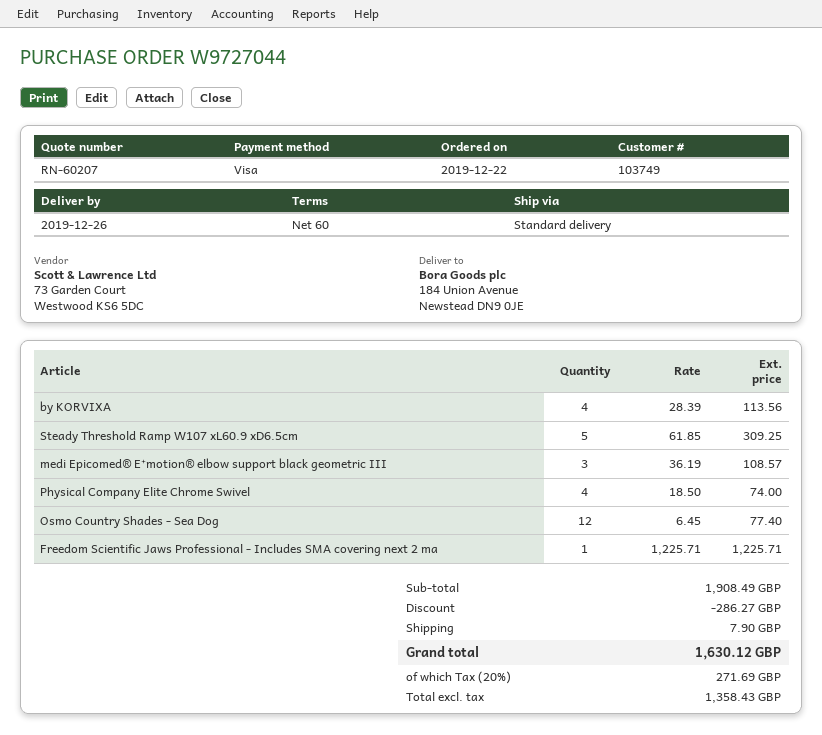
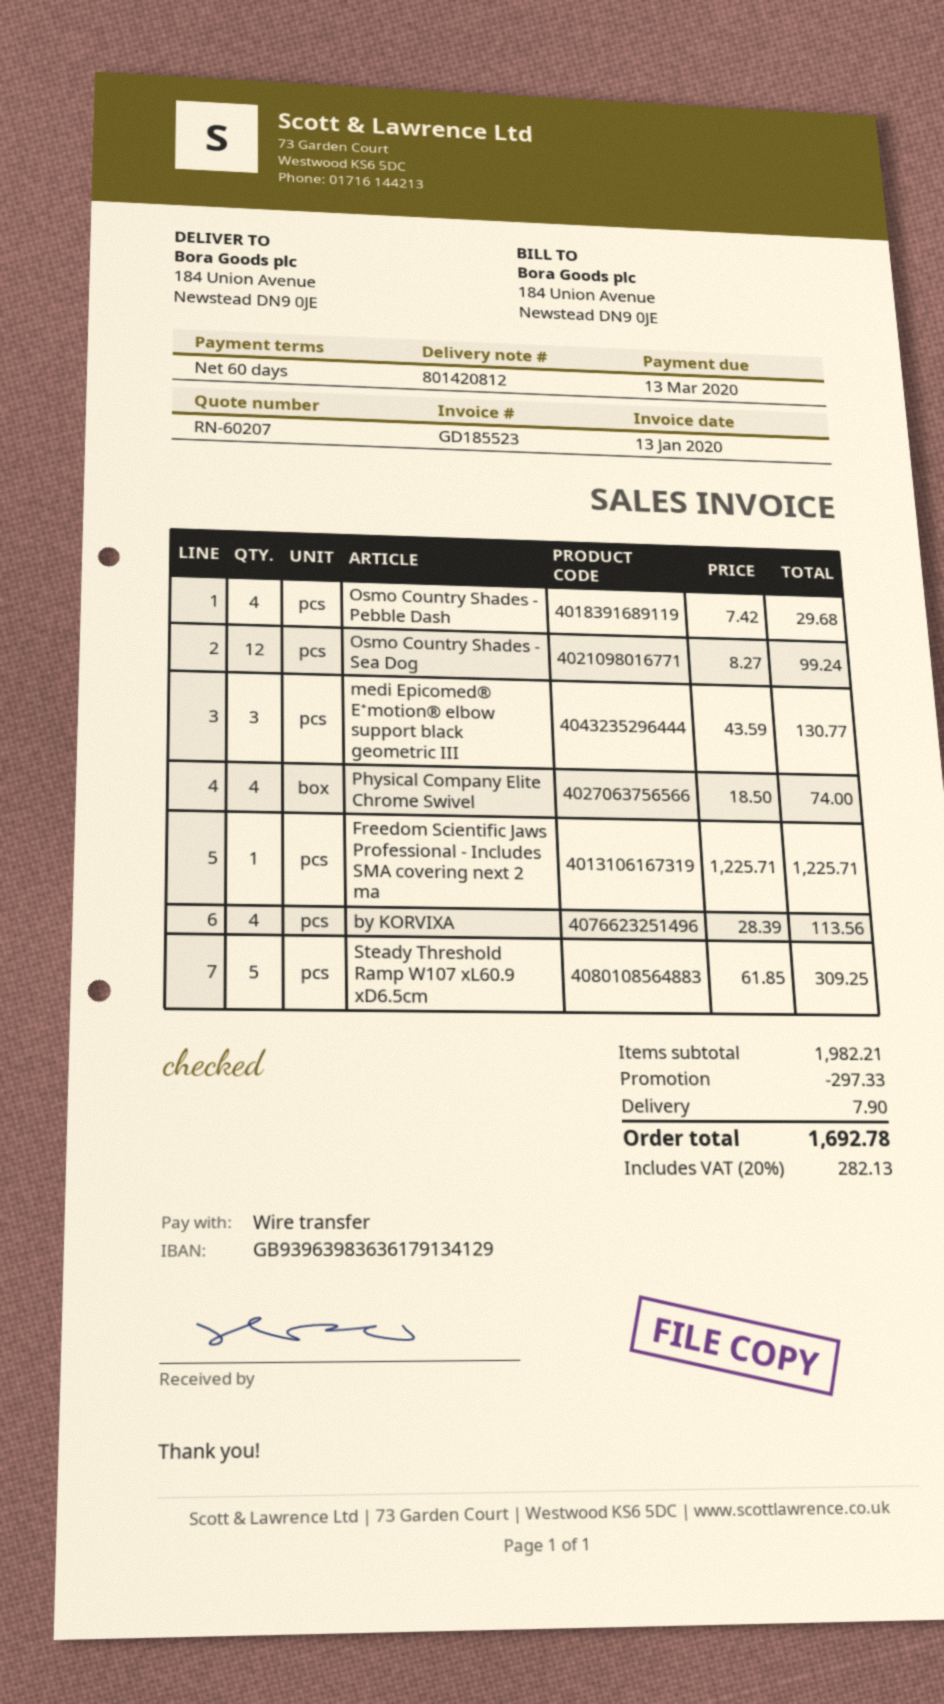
payment method: Visa -> bank transfer
medi Epicomed® E⁺motion® elbow support black geometric III: 3 x 36.19 = 108.57 -> 3 x 43.59 = 130.77
Osmo Country Shades - Sea Dog: 12 x 6.45 = 77.40 -> 12 x 8.27 = 99.24
Osmo Country Shades - Pebble Dash: none -> 4 x 7.42 = 29.68
subtotal: 1908.49 -> 1982.21
discount: 286.27 -> 297.33
tax: 20% = 271.69 -> 20% = 282.13
total: 1630.12 -> 1692.78

